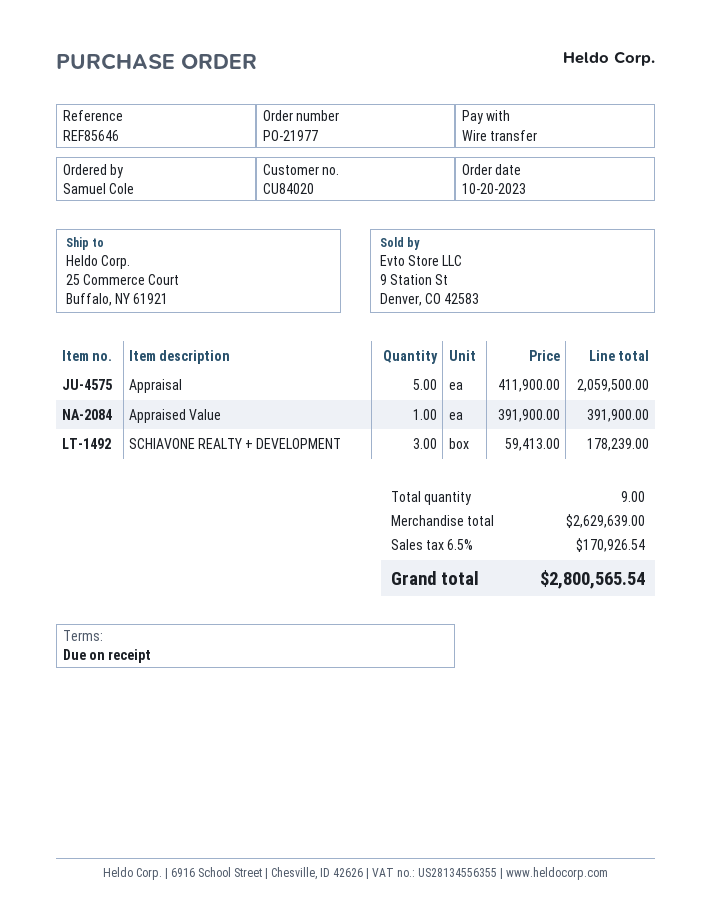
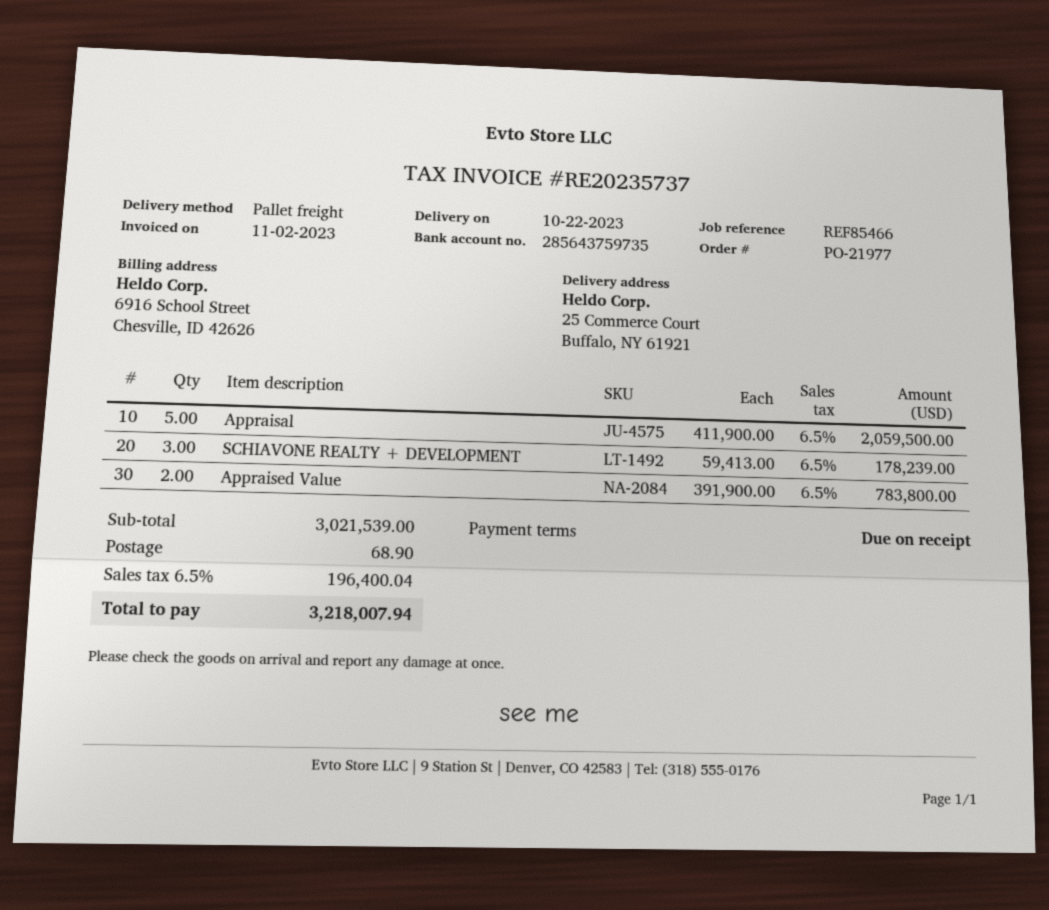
reference: REF85646 -> REF85466
Appraised Value: 1 x 391900.00 = 391900.00 -> 2 x 391900.00 = 783800.00
subtotal: 2629639.00 -> 3021539.00
shipping: none -> 68.90
tax: 6.5% = 170926.54 -> 6.5% = 196400.04
total: 2800565.54 -> 3218007.94

